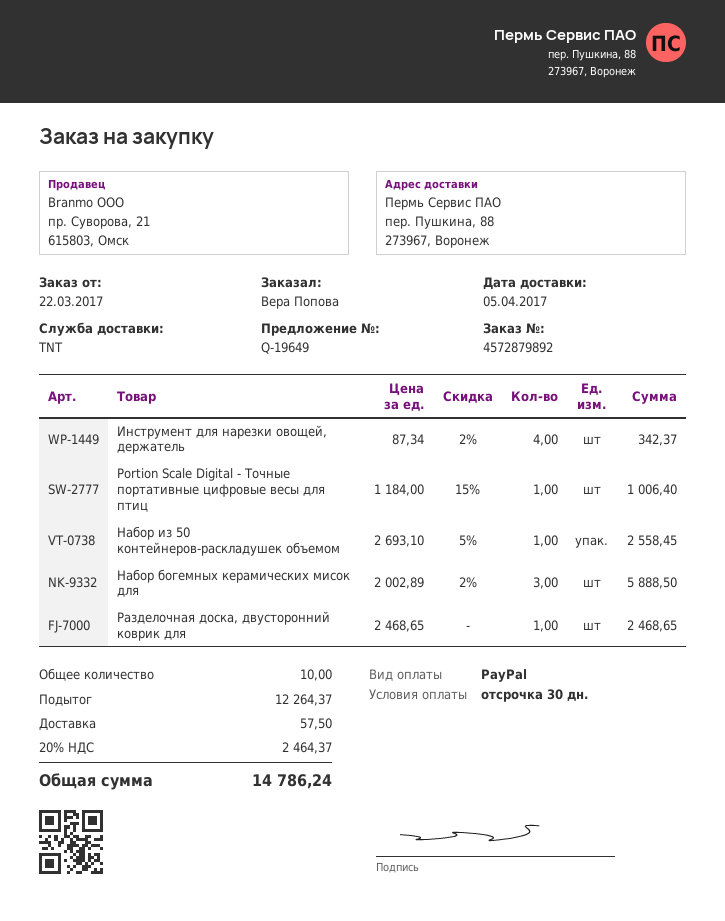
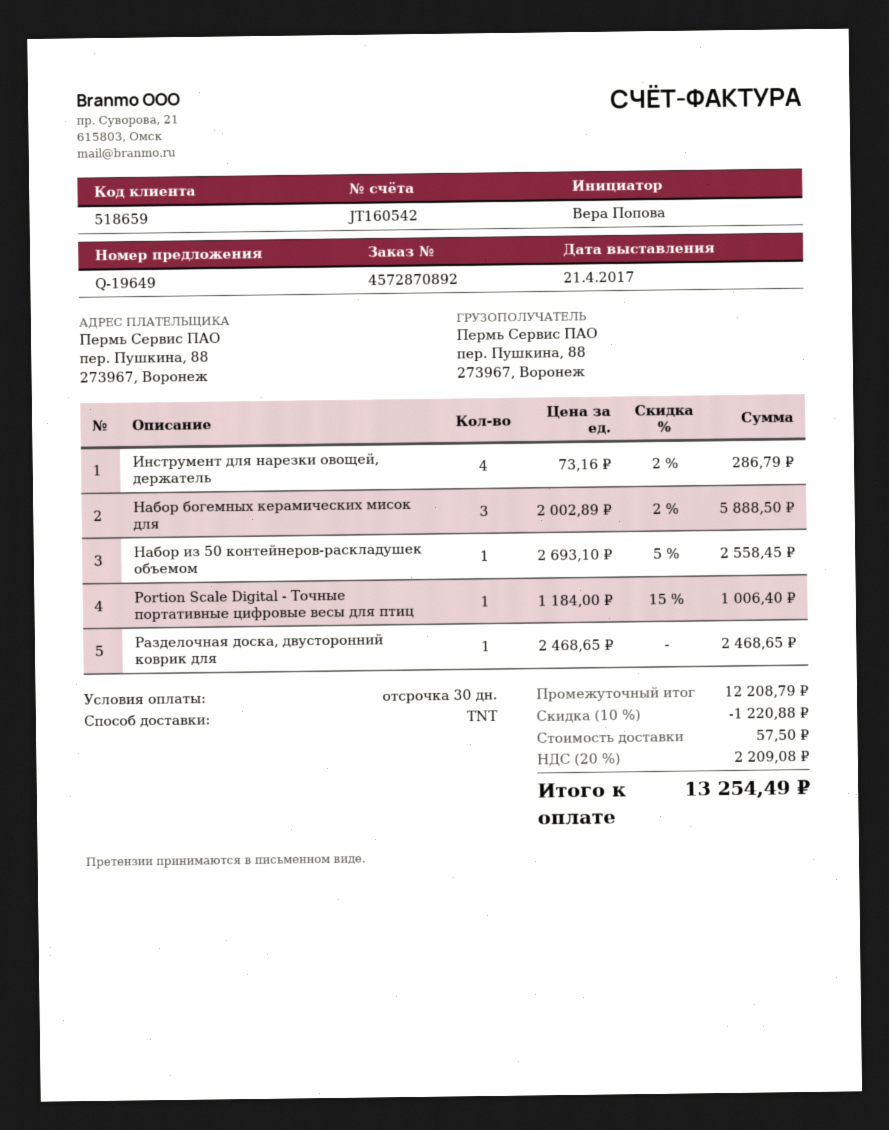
order number: 4572879892 -> 4572870892
Инструмент для нарезки овощей, держатель: 4 x 87.34 - 2% = 342.37 -> 4 x 73.16 - 2% = 286.79
subtotal: 12264.37 -> 12208.79
discount: none -> 10% = 1220.88
tax: 20% = 2464.37 -> 20% = 2209.08
total: 14786.24 -> 13254.49

